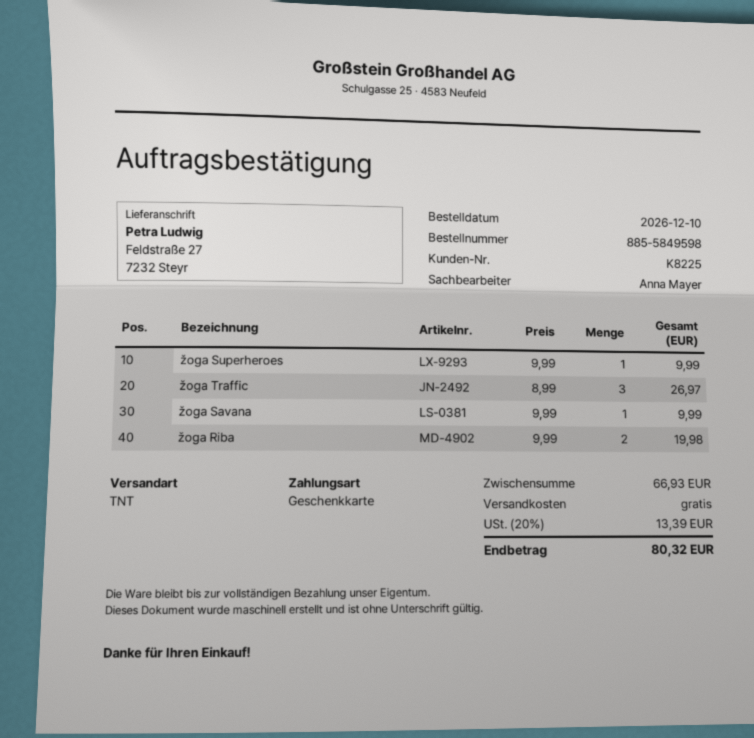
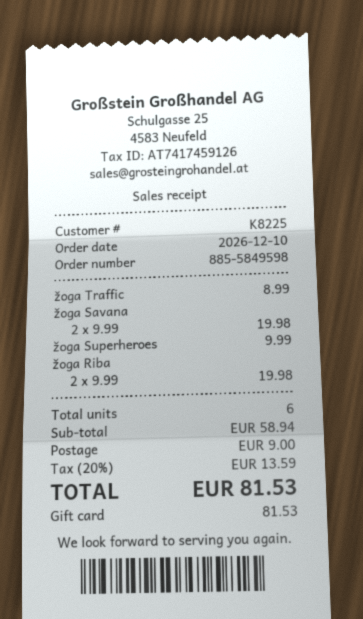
žoga Traffic: 3 x 8.99 = 26.97 -> 1 x 8.99 = 8.99
žoga Savana: 1 x 9.99 = 9.99 -> 2 x 9.99 = 19.98
subtotal: 66.93 -> 58.94
shipping: 0.00 -> 9.00
tax: 20% = 13.39 -> 20% = 13.59
total: 80.32 -> 81.53

